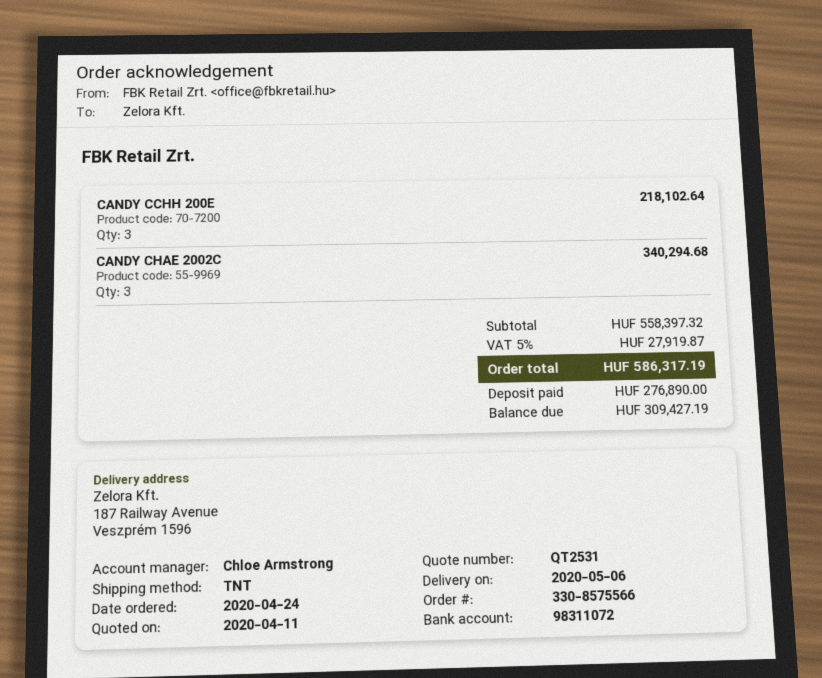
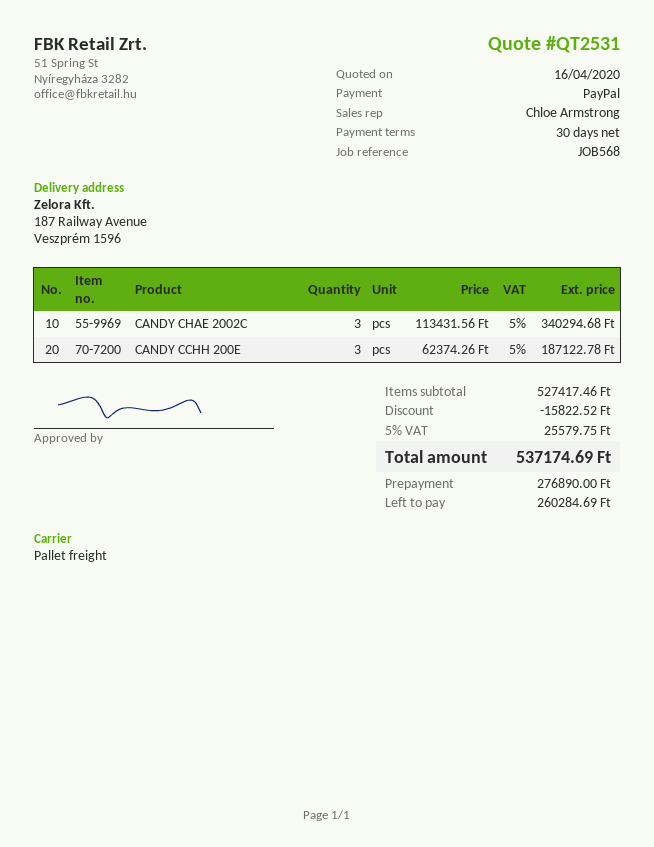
quote date: 2020-04-11 -> 2020-04-16
shipping method: TNT -> pallet freight
CANDY CCHH 200E: 3 for 218102.64 -> 3 for 187122.78
subtotal: 558397.32 -> 527417.46
discount: none -> 15822.52
tax: 5% = 27919.87 -> 5% = 25579.75
total: 586317.19 -> 537174.69
balance: 309427.19 -> 260284.69

